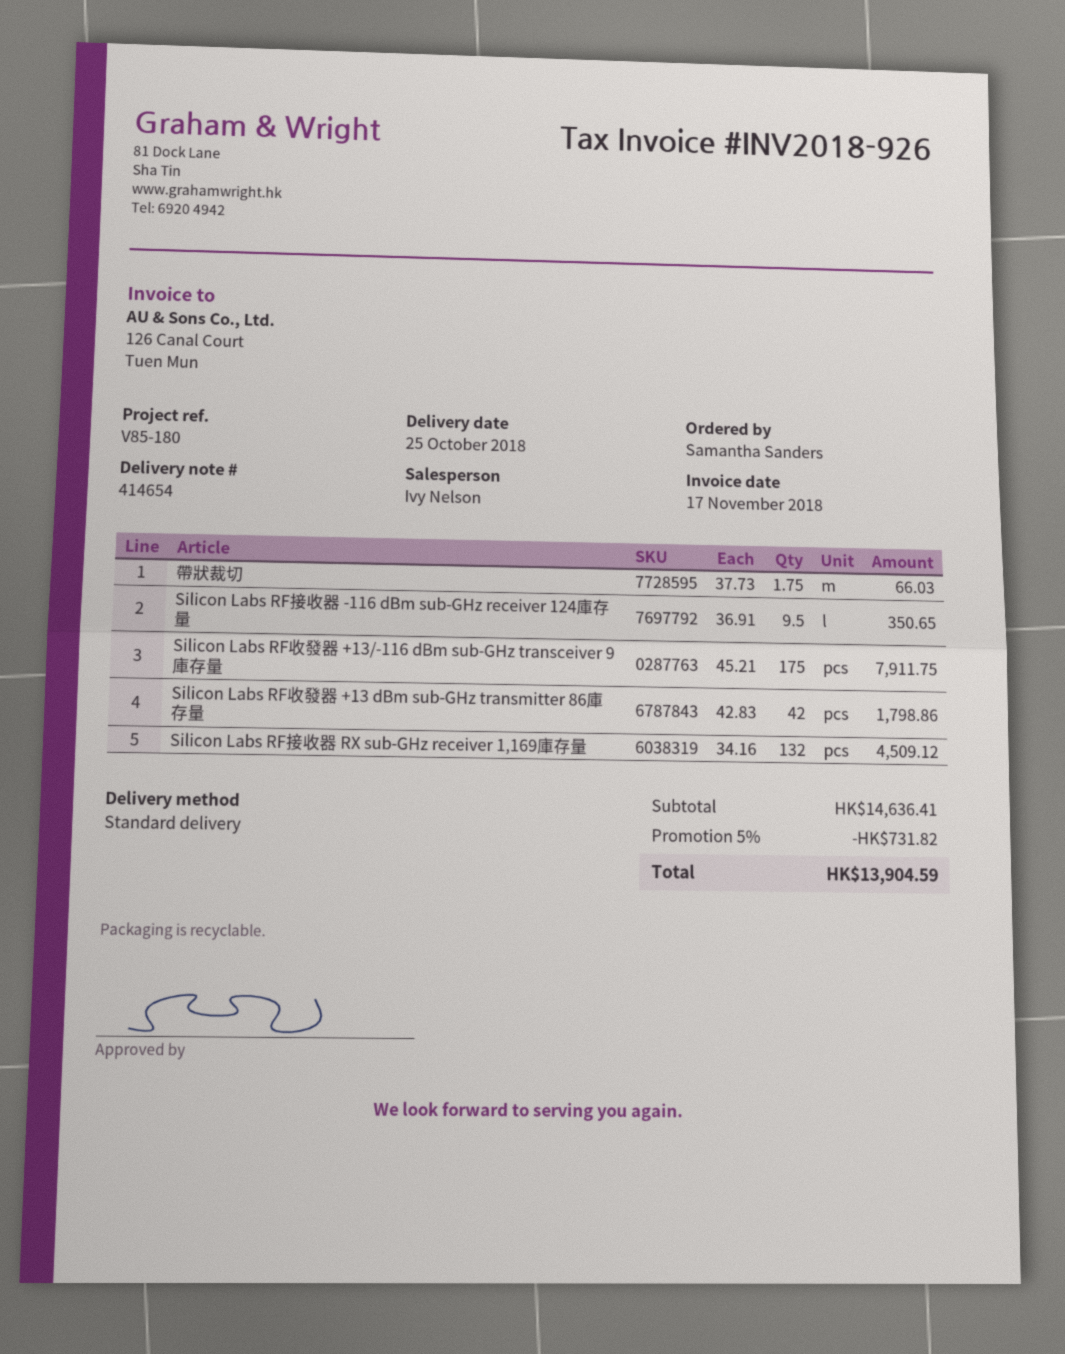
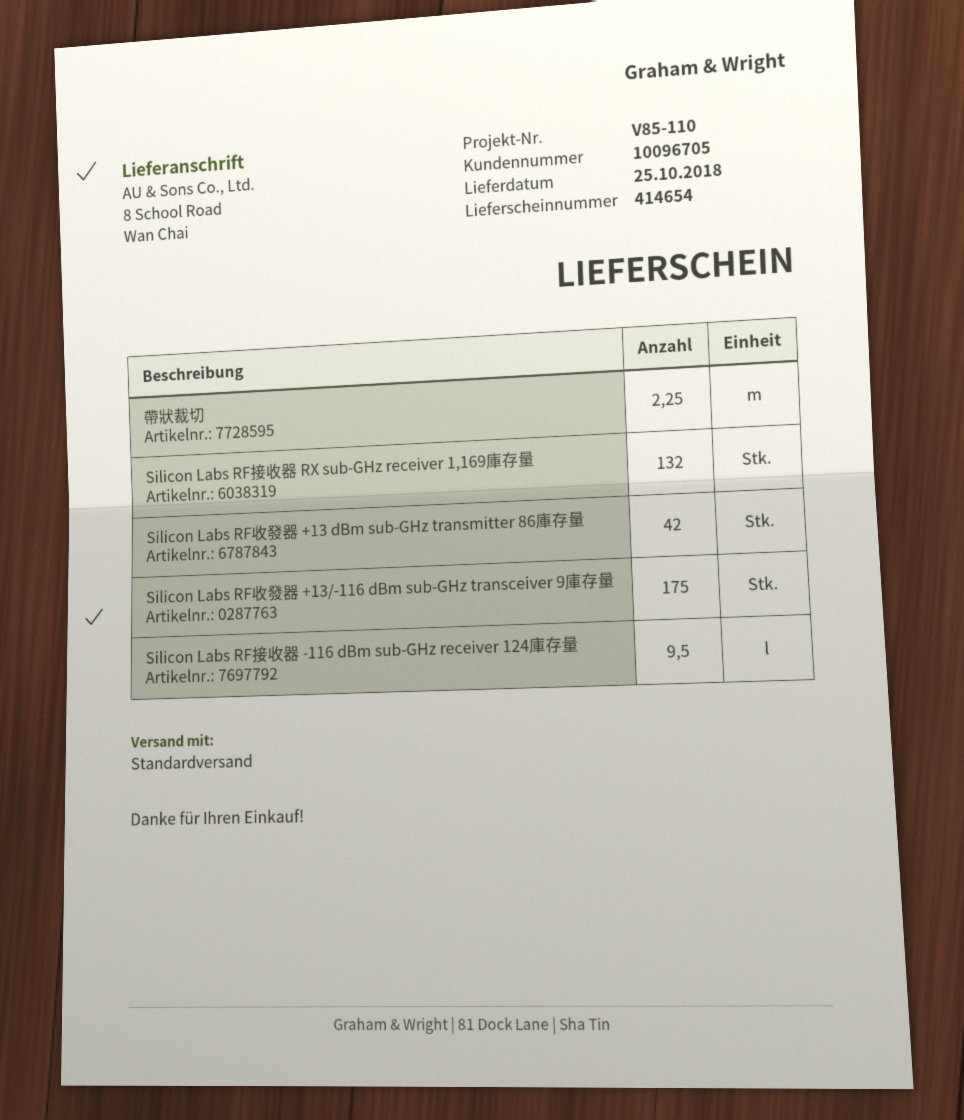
reference: V85-180 -> V85-110
帶狀裁切: 1.75 -> 2.25

